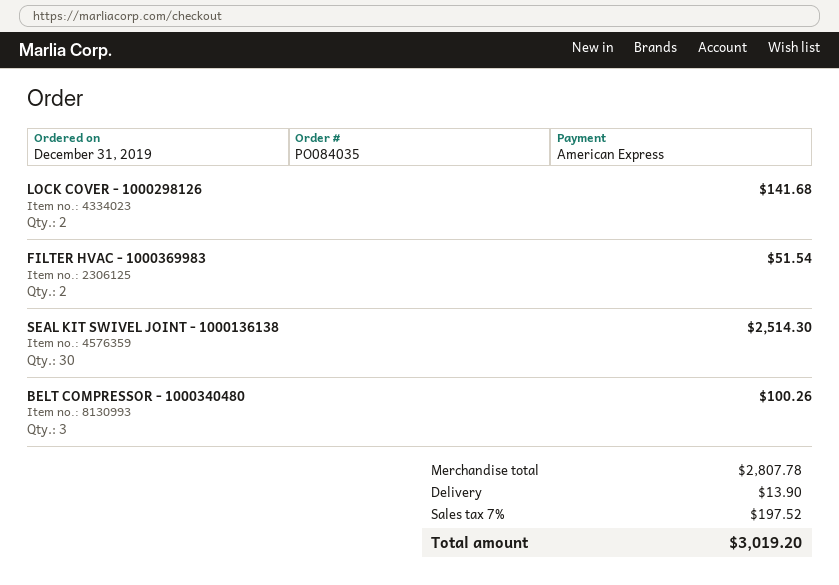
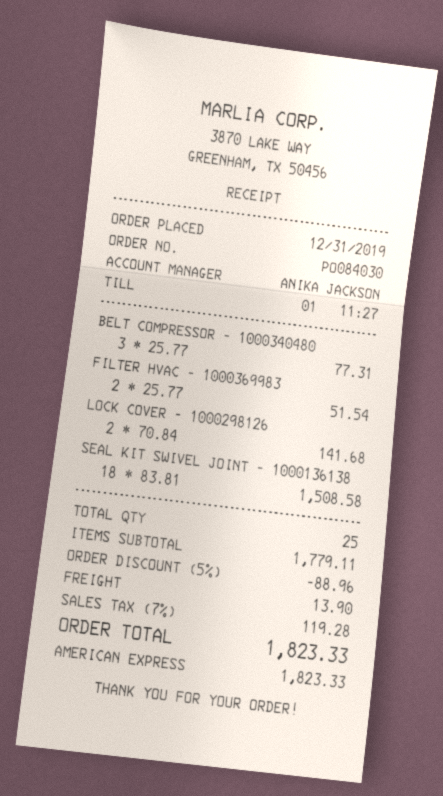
order number: PO084035 -> PO084030
SEAL KIT SWIVEL JOINT - 1000136138: 30 for 2514.30 -> 18 for 1508.58
BELT COMPRESSOR - 1000340480: 3 for 100.26 -> 3 for 77.31
subtotal: 2807.78 -> 1779.11
discount: none -> 5% = 88.96
tax: 7% = 197.52 -> 7% = 119.28
total: 3019.20 -> 1823.33

